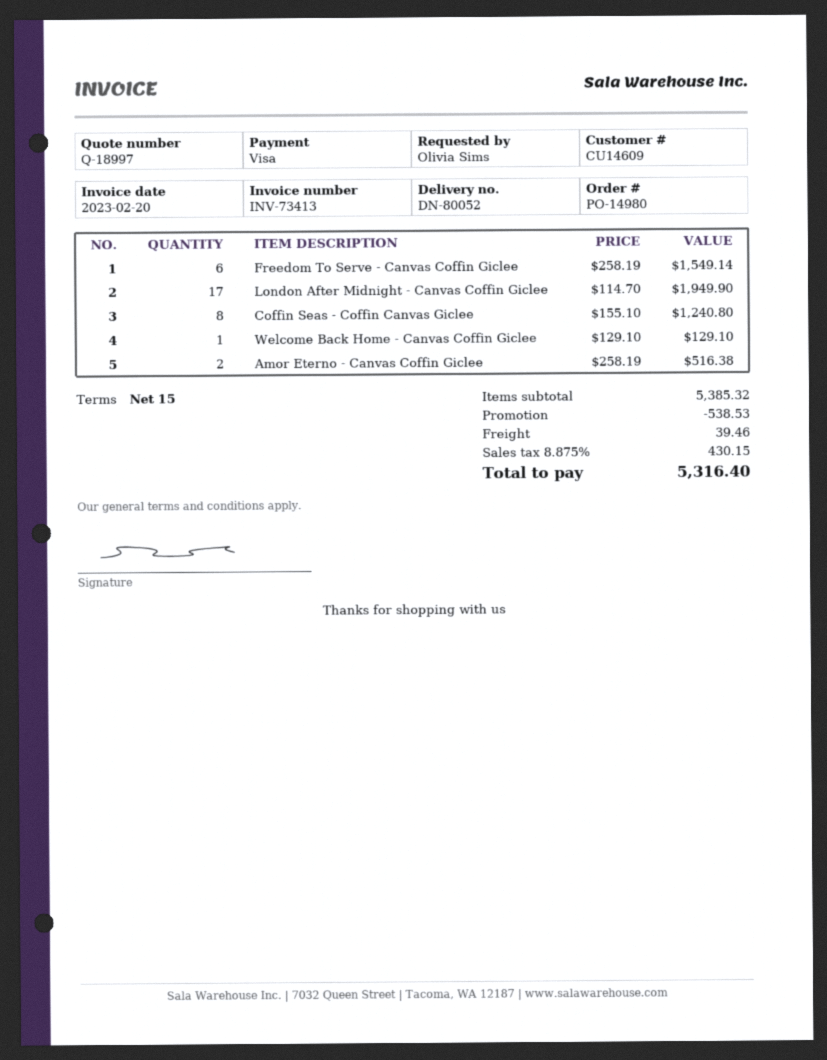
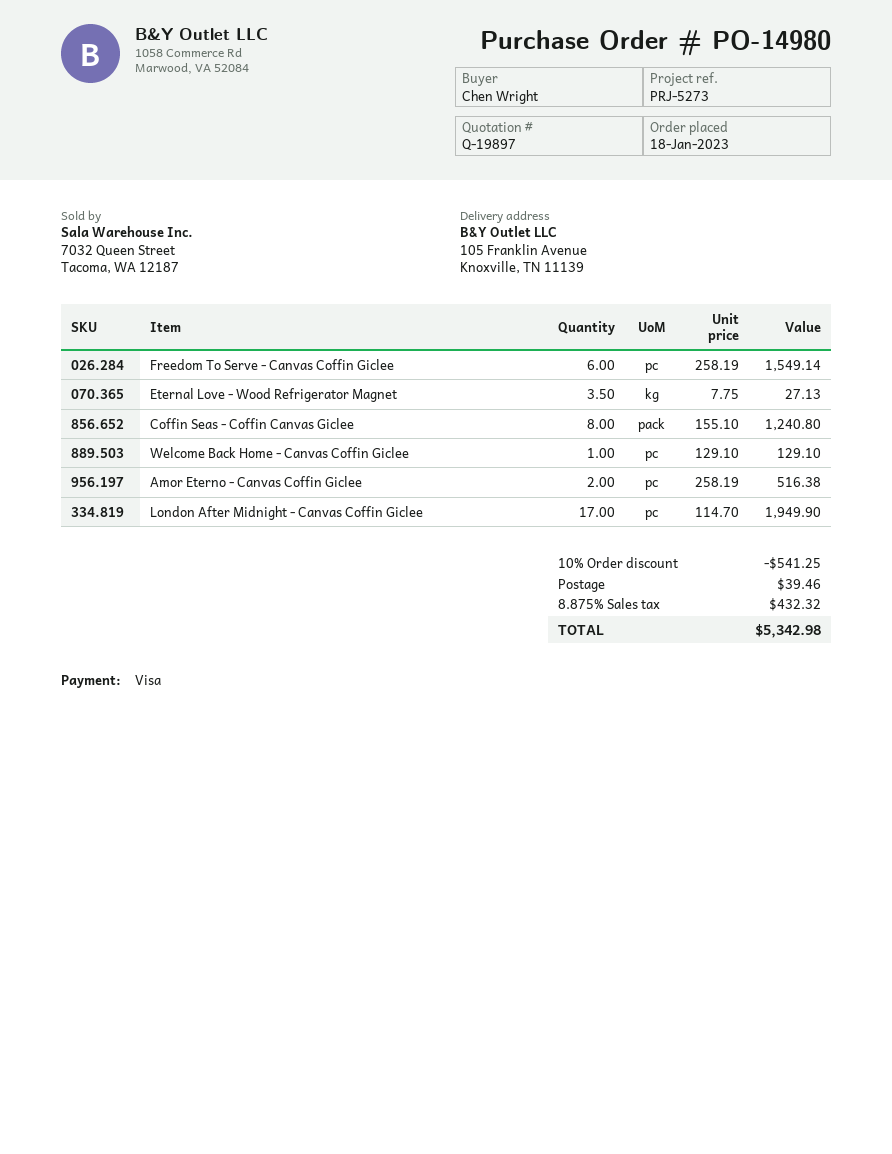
quote number: Q-18997 -> Q-19897
ordered by: Olivia Sims -> Chen Wright
Eternal Love - Wood Refrigerator Magnet: none -> 3.5 x 7.75 = 27.13
discount: 538.53 -> 541.25
tax: 8.875% = 430.15 -> 8.875% = 432.32
total: 5316.40 -> 5342.98

